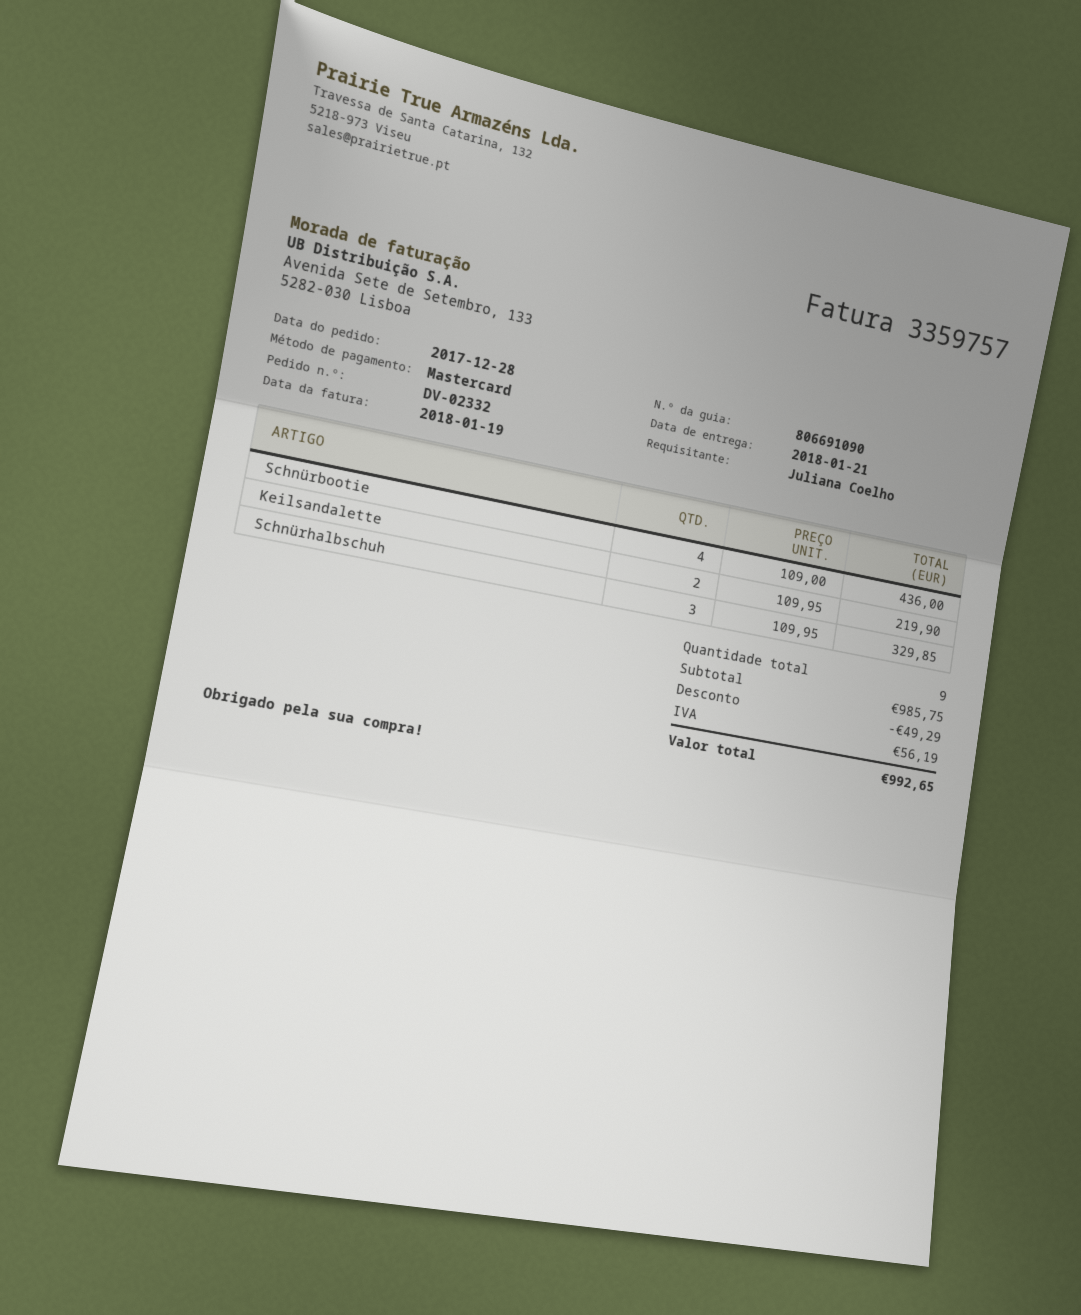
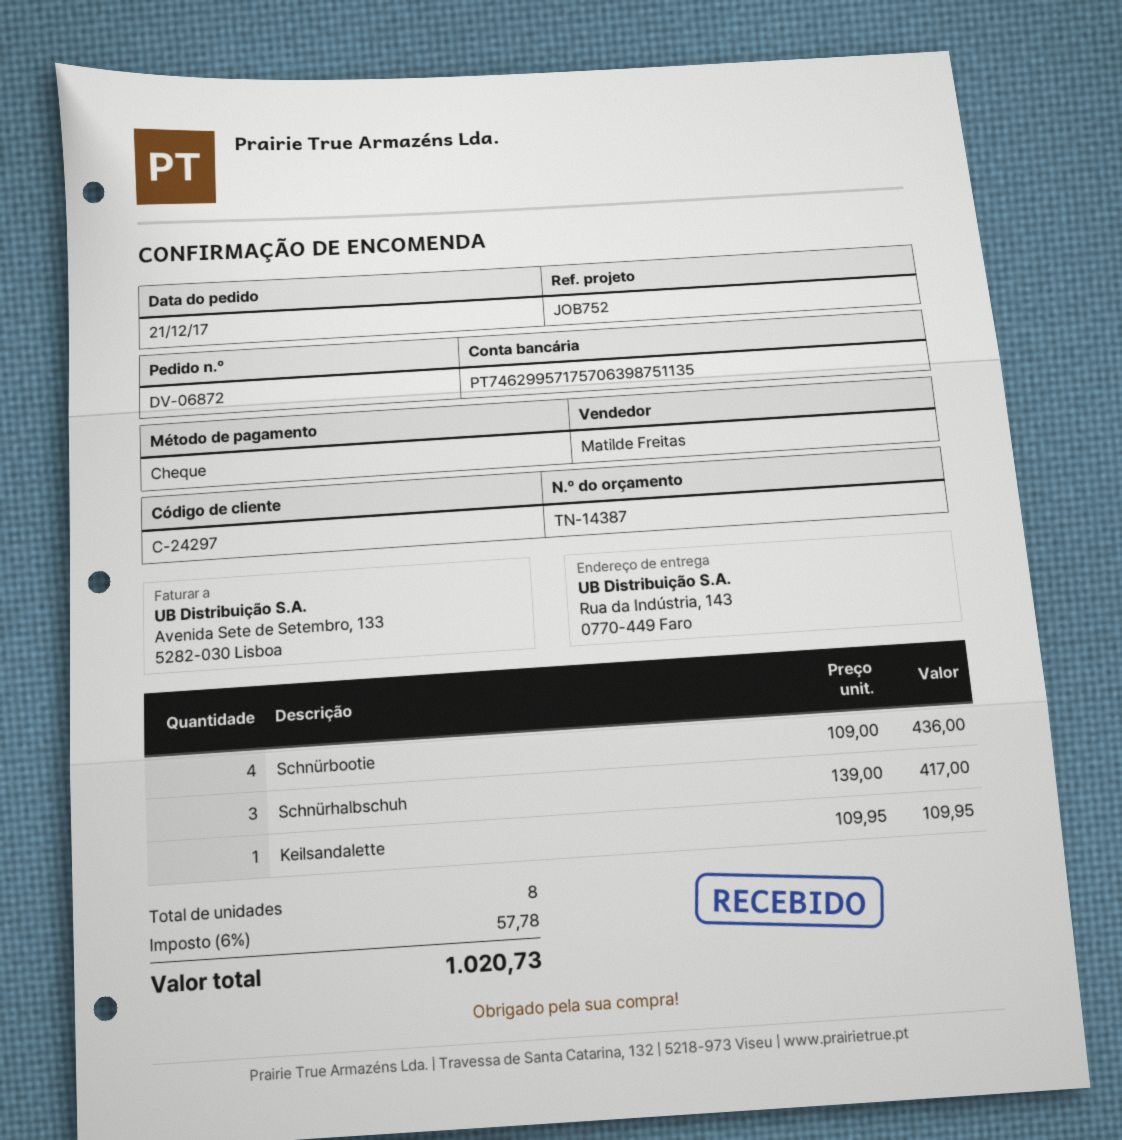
order number: DV-02332 -> DV-06872
order date: 2017-12-28 -> 2017-12-21
payment method: Mastercard -> cheque
Keilsandalette: 2 x 109.95 = 219.90 -> 1 x 109.95 = 109.95
Schnürhalbschuh: 3 x 109.95 = 329.85 -> 3 x 139.00 = 417.00
total quantity: 9 -> 8
discount: 49.29 -> none
tax: 56.19 -> 57.78
total: 992.65 -> 1020.73

